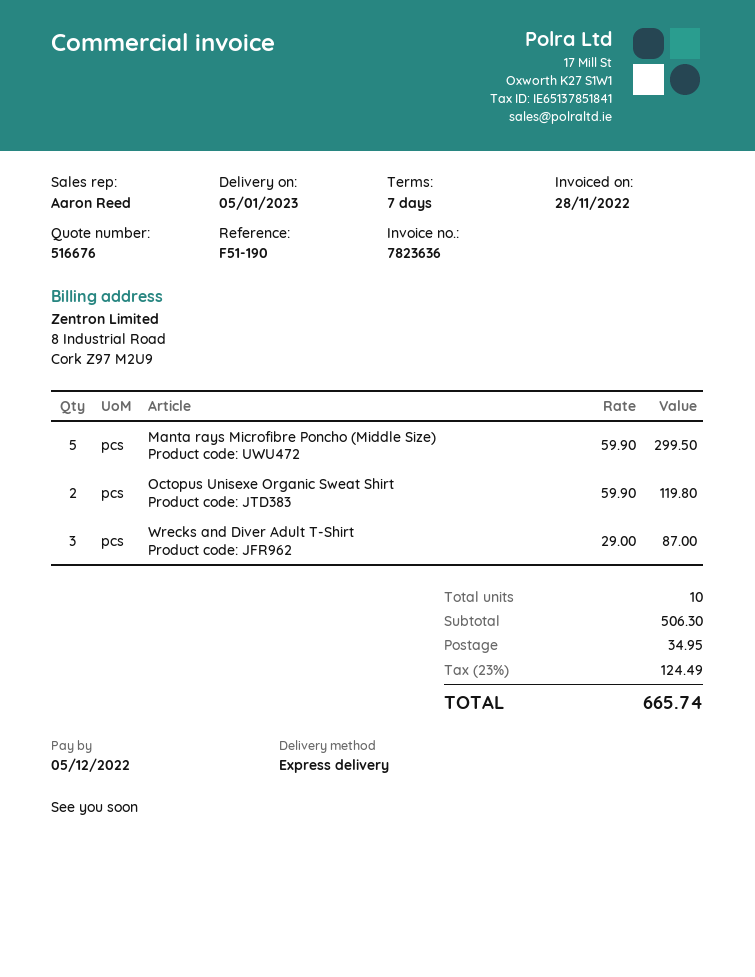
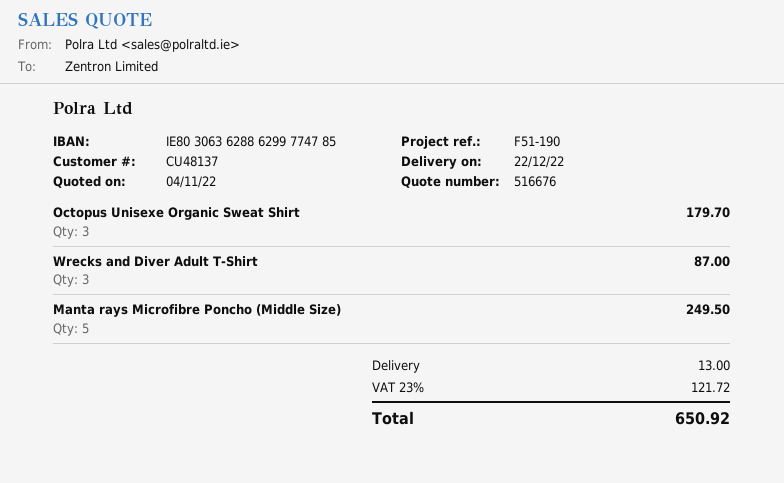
delivery date: 2023-01-05 -> 2022-12-22
Manta rays Microfibre Poncho (Middle Size): 5 for 299.50 -> 5 for 249.50
Octopus Unisexe Organic Sweat Shirt: 2 for 119.80 -> 3 for 179.70
shipping: 34.95 -> 13.00
tax: 23% = 124.49 -> 23% = 121.72
total: 665.74 -> 650.92

